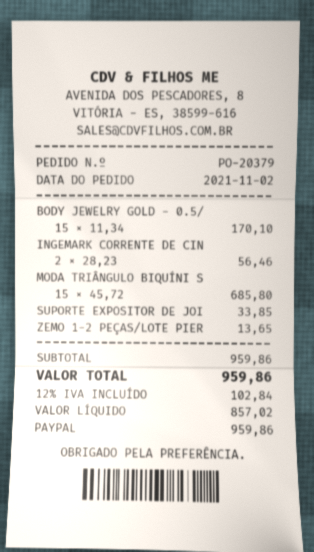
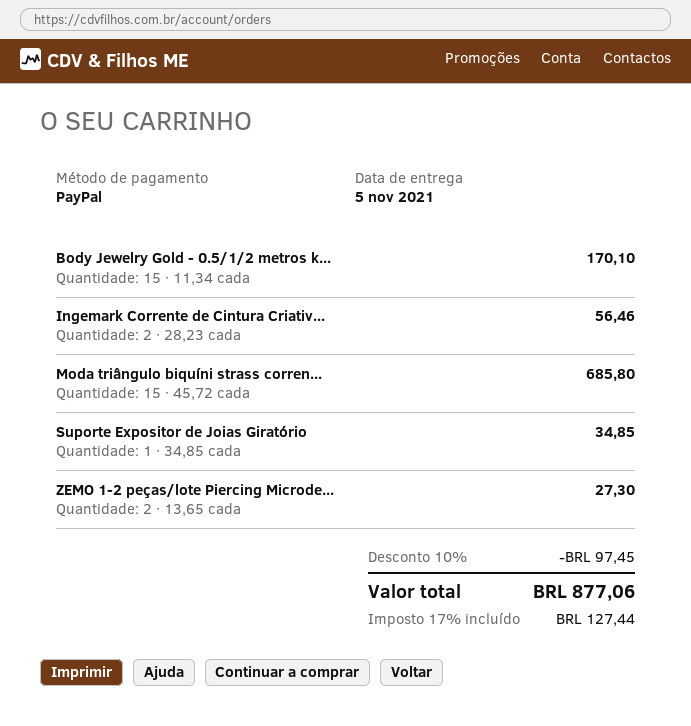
SUPORTE EXPOSITOR DE JOI: 1 x 33.85 = 33.85 -> 1 x 34.85 = 34.85
ZEMO 1-2 PEÇAS/LOTE PIER: 1 x 13.65 = 13.65 -> 2 x 13.65 = 27.30
discount: none -> 10% = 97.45
tax: 12% = 102.84 -> 17% = 127.44
total: 959.86 -> 877.06

